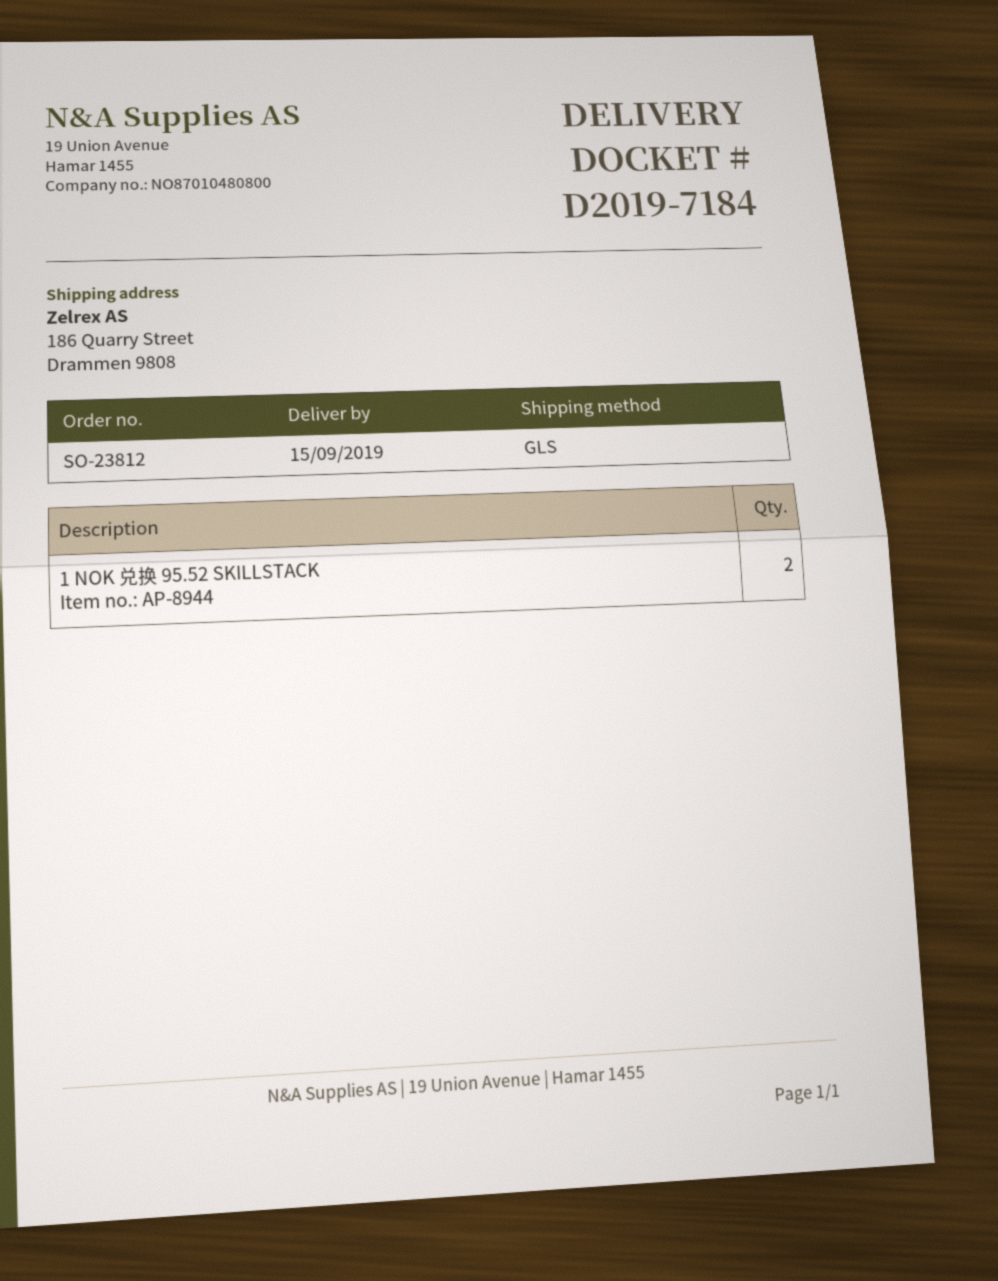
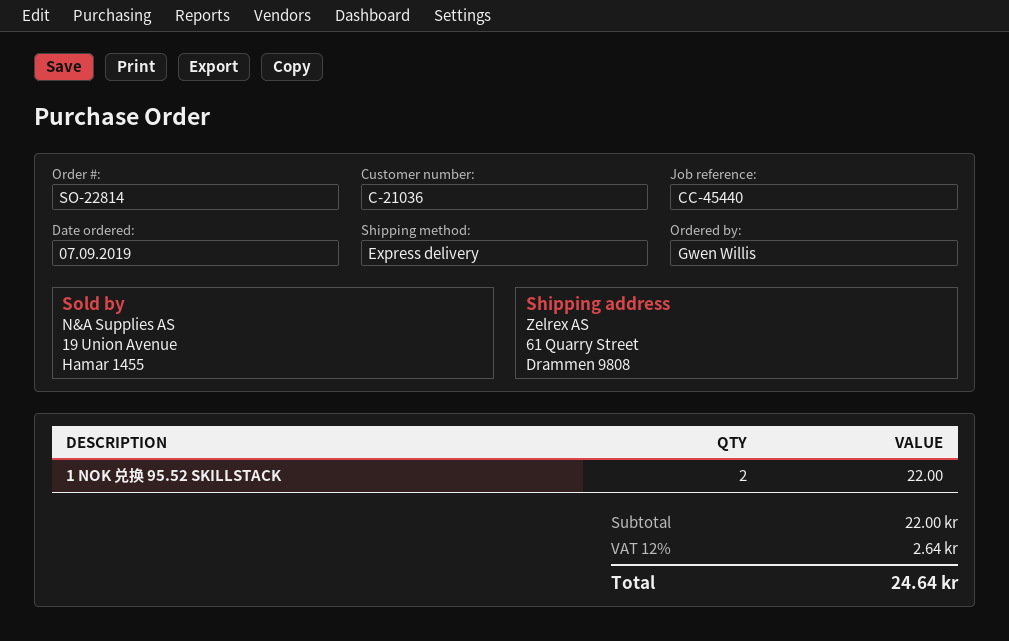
order number: SO-23812 -> SO-22814
shipping method: GLS -> express
ship to: 186 Quarry Street, Drammen 9808 -> 61 Quarry Street, Drammen 9808

